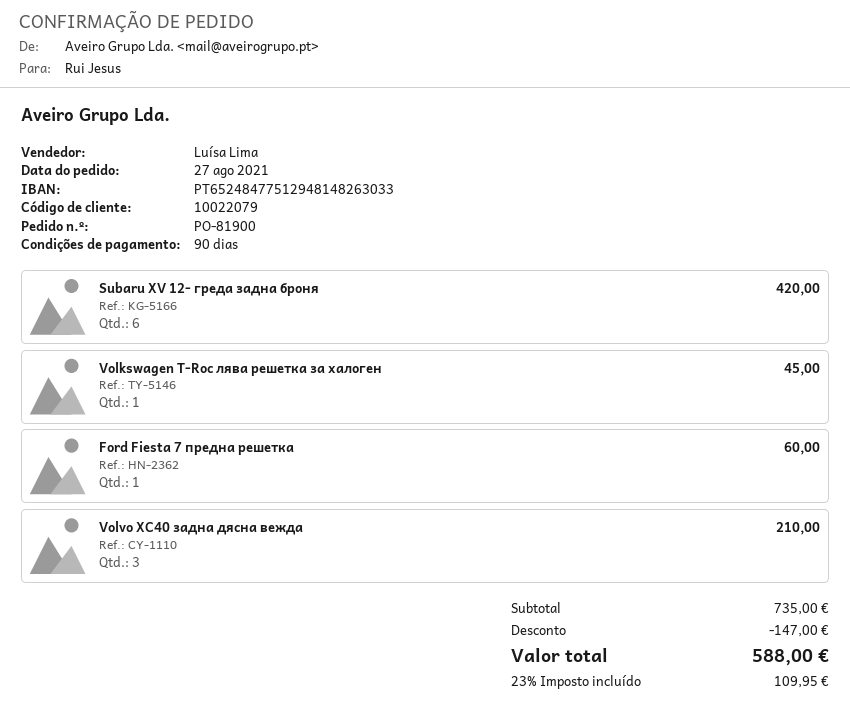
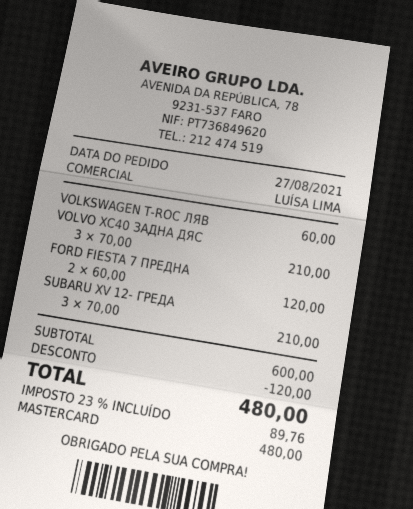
Subaru XV 12- греда задна броня: 6 for 420.00 -> 3 for 210.00
Volkswagen T-Roc лява решетка за халоген: 1 for 45.00 -> 1 for 60.00
Ford Fiesta 7 предна решетка: 1 for 60.00 -> 2 for 120.00
subtotal: 735.00 -> 600.00
discount: 147.00 -> 120.00
tax: 23% = 109.95 -> 23% = 89.76
total: 588.00 -> 480.00

